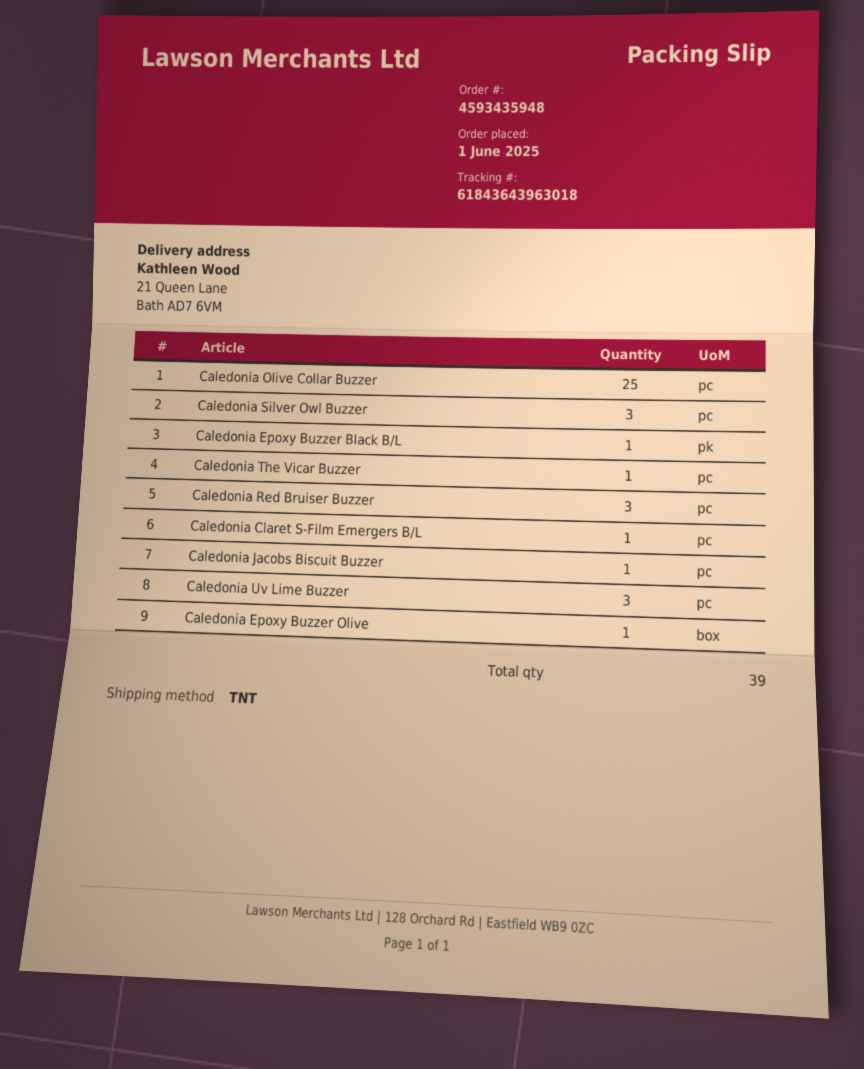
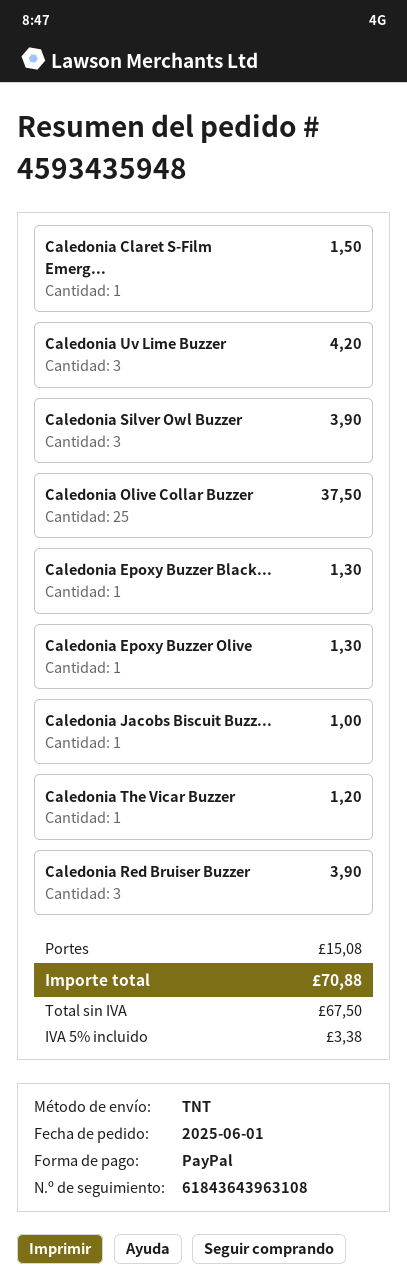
tracking number: 61843643963018 -> 61843643963108

